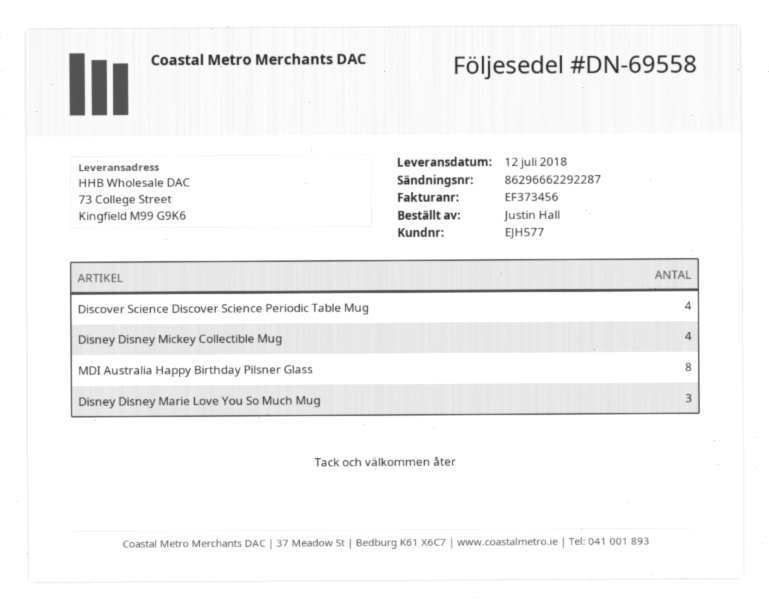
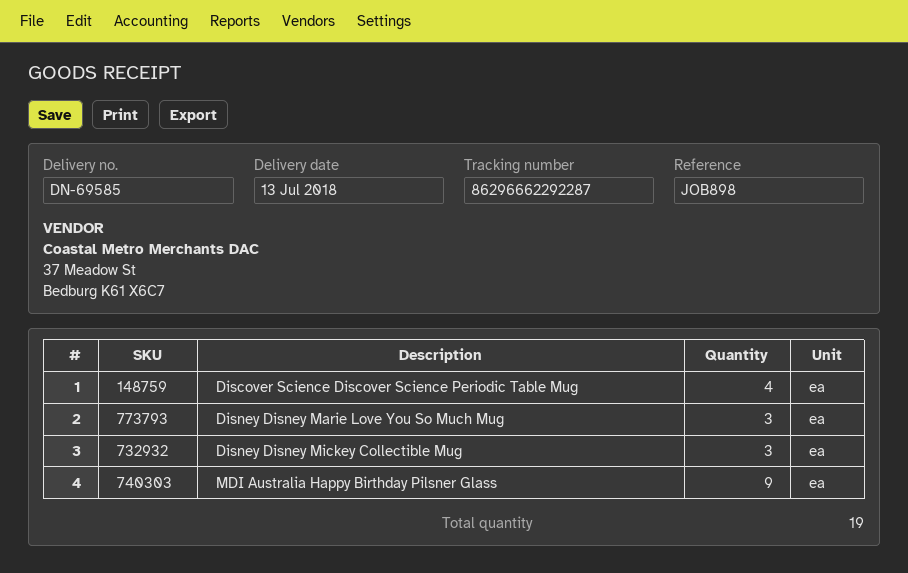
delivery note number: DN-69558 -> DN-69585
delivery date: 2018-07-12 -> 2018-07-13
Disney Disney Mickey Collectible Mug: 4 -> 3
MDI Australia Happy Birthday Pilsner Glass: 8 -> 9

